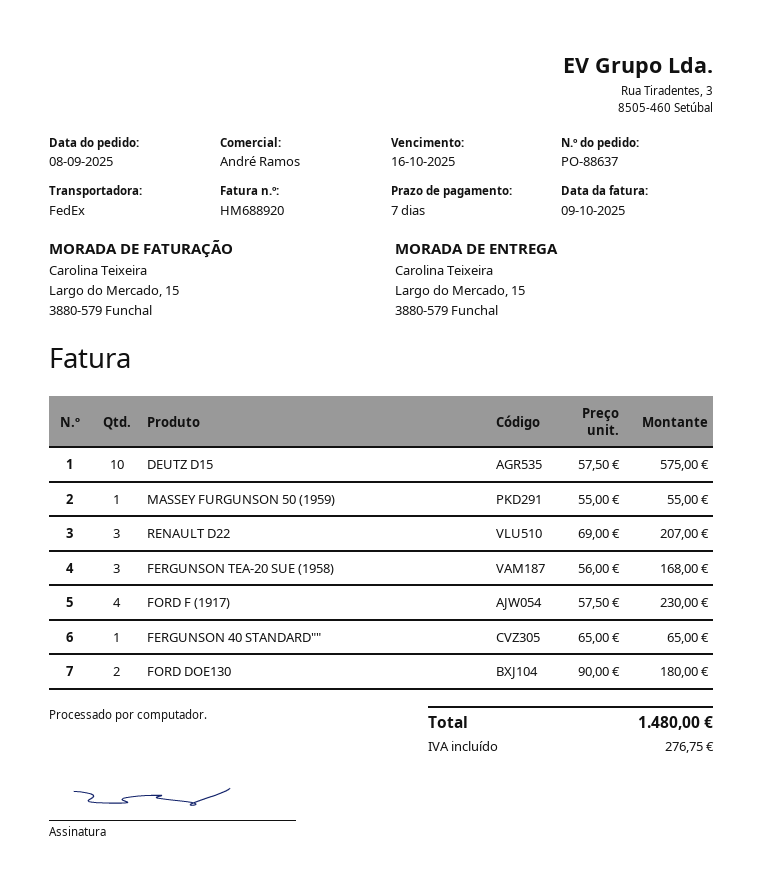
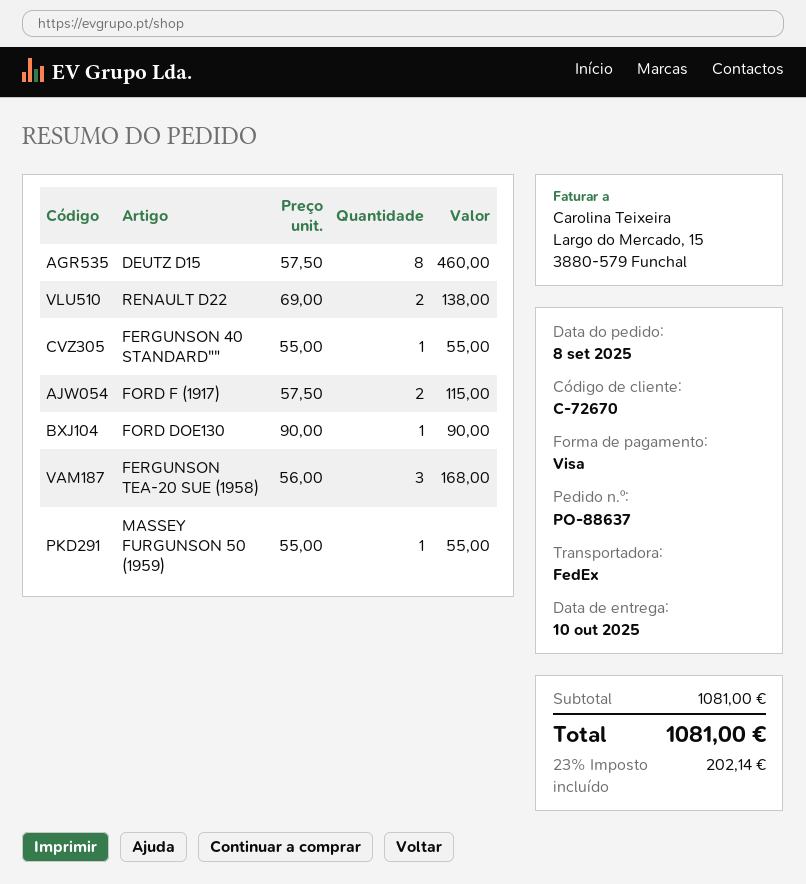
DEUTZ D15: 10 x 57.50 = 575.00 -> 8 x 57.50 = 460.00
RENAULT D22: 3 x 69.00 = 207.00 -> 2 x 69.00 = 138.00
FORD F (1917): 4 x 57.50 = 230.00 -> 2 x 57.50 = 115.00
FERGUNSON 40 STANDARD"": 1 x 65.00 = 65.00 -> 1 x 55.00 = 55.00
FORD DOE130: 2 x 90.00 = 180.00 -> 1 x 90.00 = 90.00
tax: 276.75 -> 202.14
total: 1480.00 -> 1081.00

